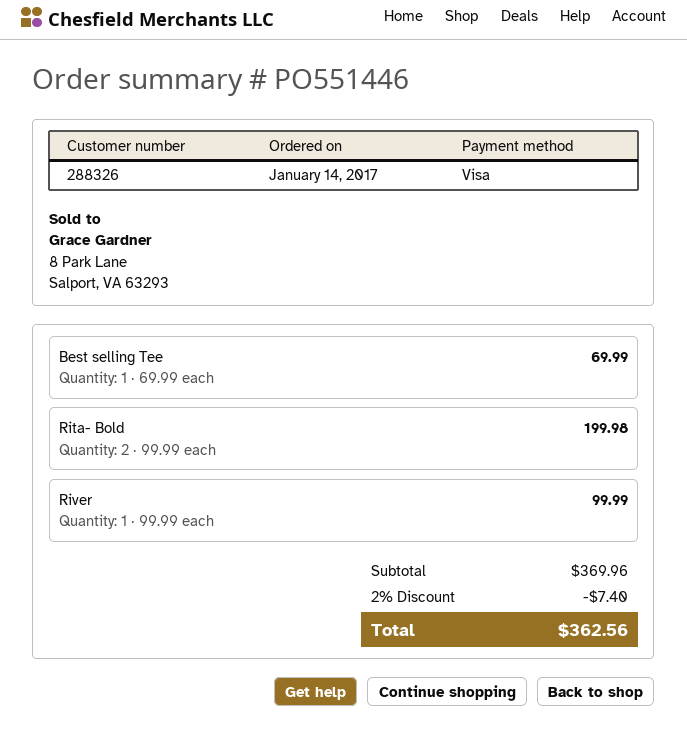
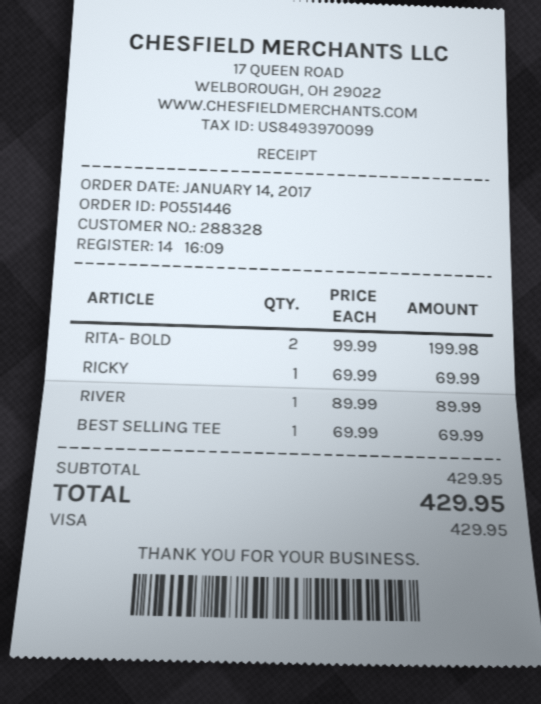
customer number: 288326 -> 288328
River: 1 x 99.99 = 99.99 -> 1 x 89.99 = 89.99
RICKY: none -> 1 x 69.99 = 69.99
subtotal: 369.96 -> 429.95
discount: 2% = 7.40 -> none
total: 362.56 -> 429.95

